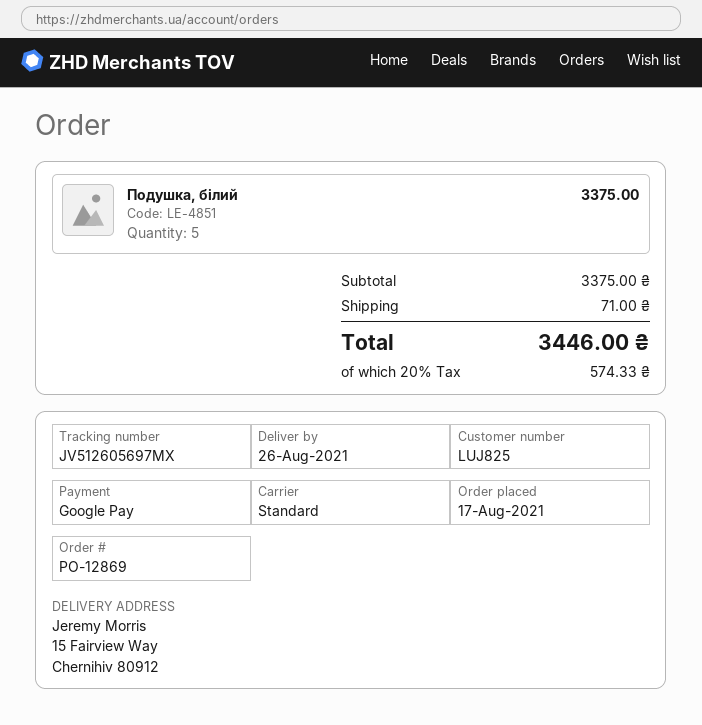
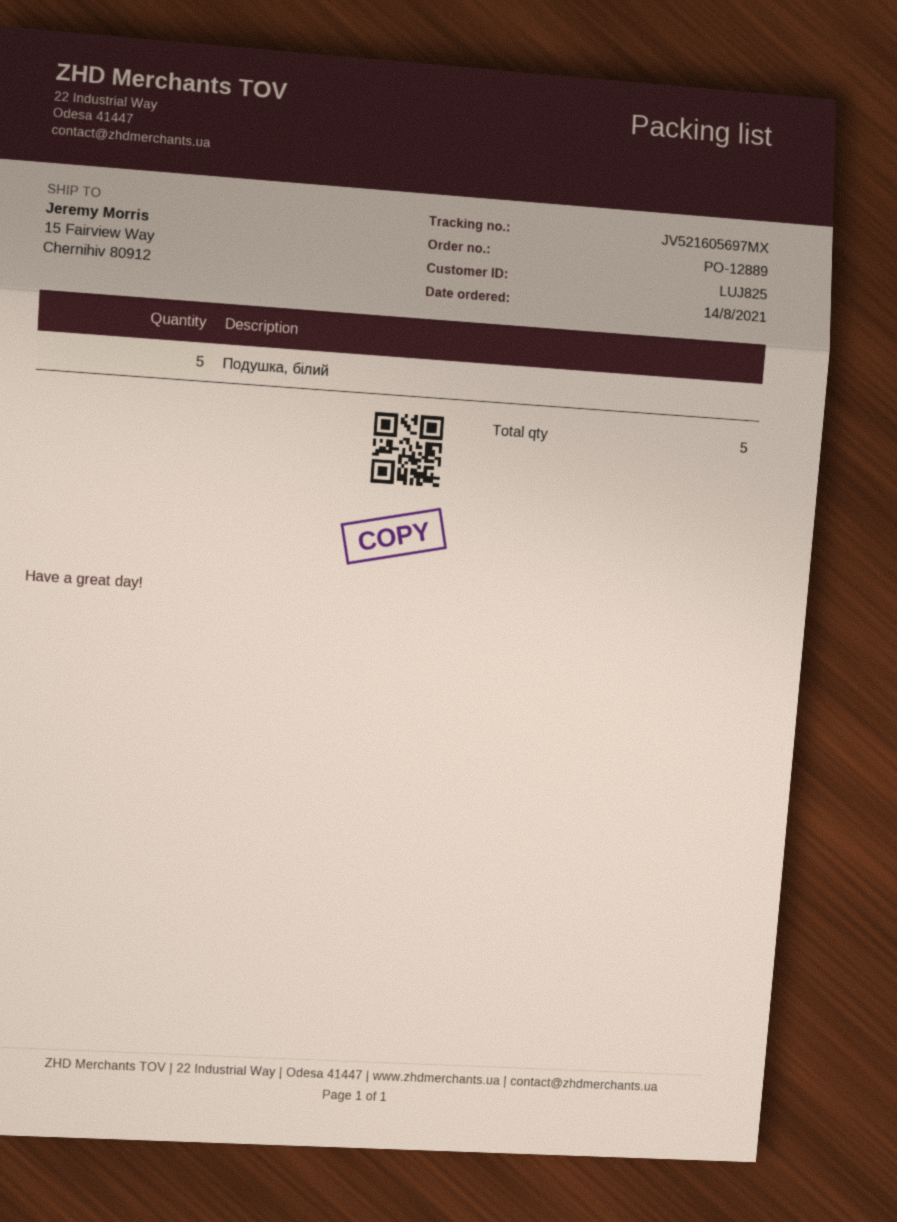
order number: PO-12869 -> PO-12889
order date: 2021-08-17 -> 2021-08-14
tracking number: JV512605697MX -> JV521605697MX

